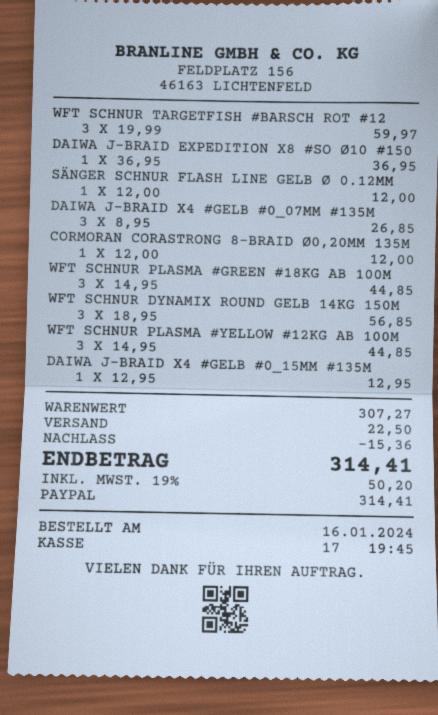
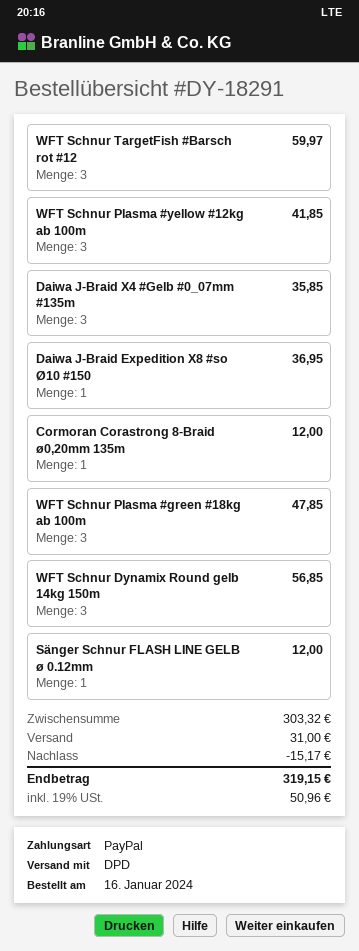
DAIWA J-BRAID X4 #GELB #0_07MM #135M: 3 for 26.85 -> 3 for 35.85
WFT SCHNUR PLASMA #GREEN #18KG AB 100M: 3 for 44.85 -> 3 for 47.85
WFT SCHNUR PLASMA #YELLOW #12KG AB 100M: 3 for 44.85 -> 3 for 41.85
DAIWA J-BRAID X4 #GELB #0_15MM #135M: 1 for 12.95 -> none
subtotal: 307.27 -> 303.32
discount: 15.36 -> 15.17
shipping: 22.50 -> 31.00
tax: 19% = 50.20 -> 19% = 50.96
total: 314.41 -> 319.15

